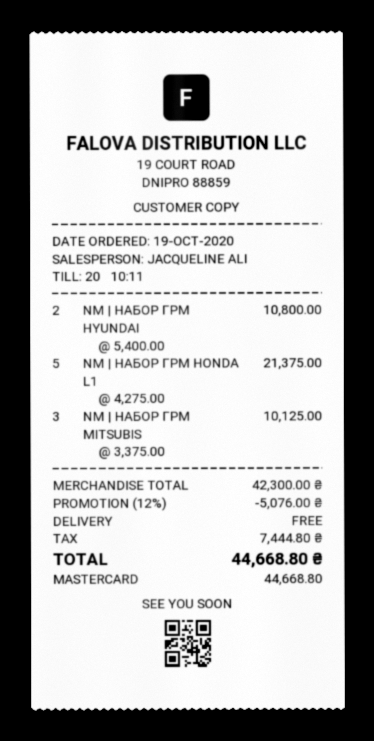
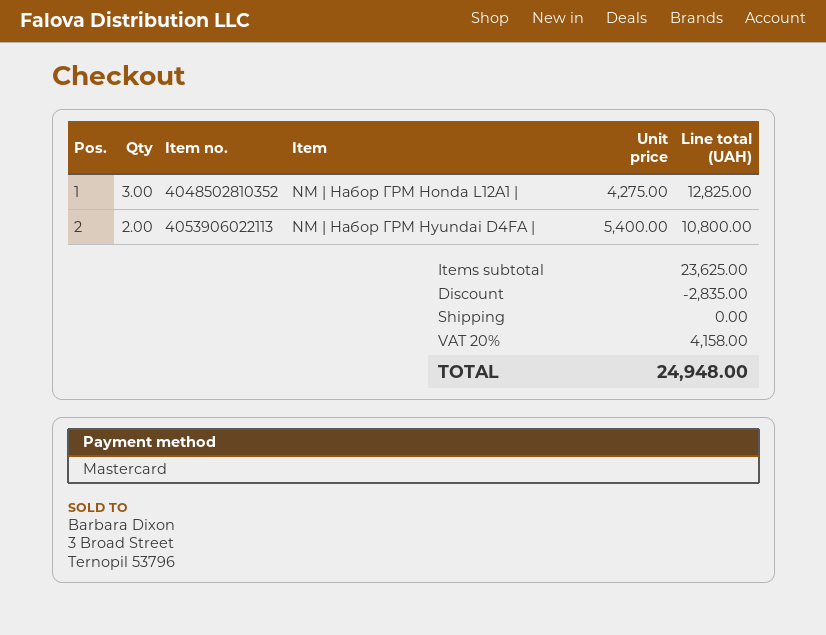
NM | НАБОР ГРМ HONDA L1: 5 x 4275.00 = 21375.00 -> 3 x 4275.00 = 12825.00
NM | НАБОР ГРМ MITSUBIS: 3 x 3375.00 = 10125.00 -> none
subtotal: 42300.00 -> 23625.00
discount: 5076.00 -> 2835.00
tax: 7444.80 -> 4158.00
total: 44668.80 -> 24948.00

